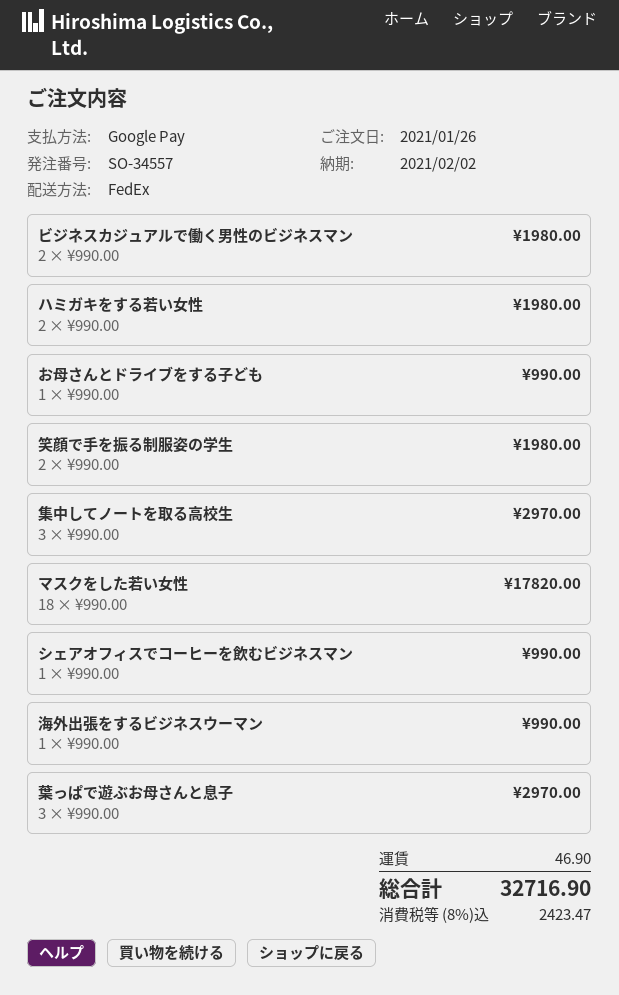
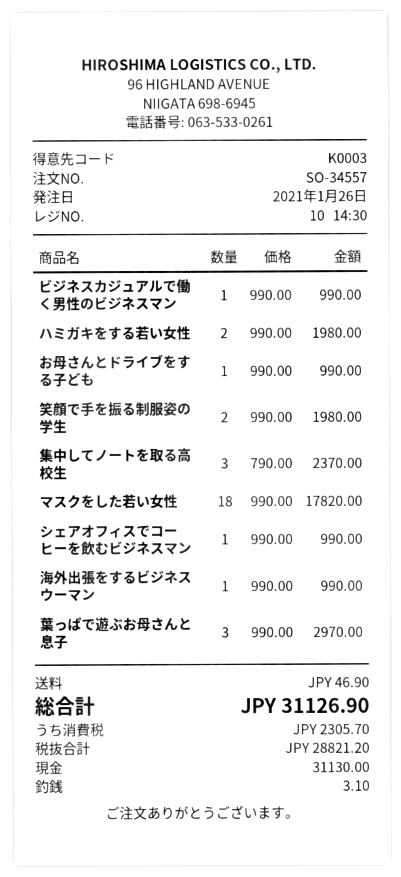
payment method: Google Pay -> cash
ビジネスカジュアルで働く男性のビジネスマン: 2 x 990.00 = 1980.00 -> 1 x 990.00 = 990.00
集中してノートを取る高校生: 3 x 990.00 = 2970.00 -> 3 x 790.00 = 2370.00
tax: 2423.47 -> 2305.70
total: 32716.90 -> 31126.90

